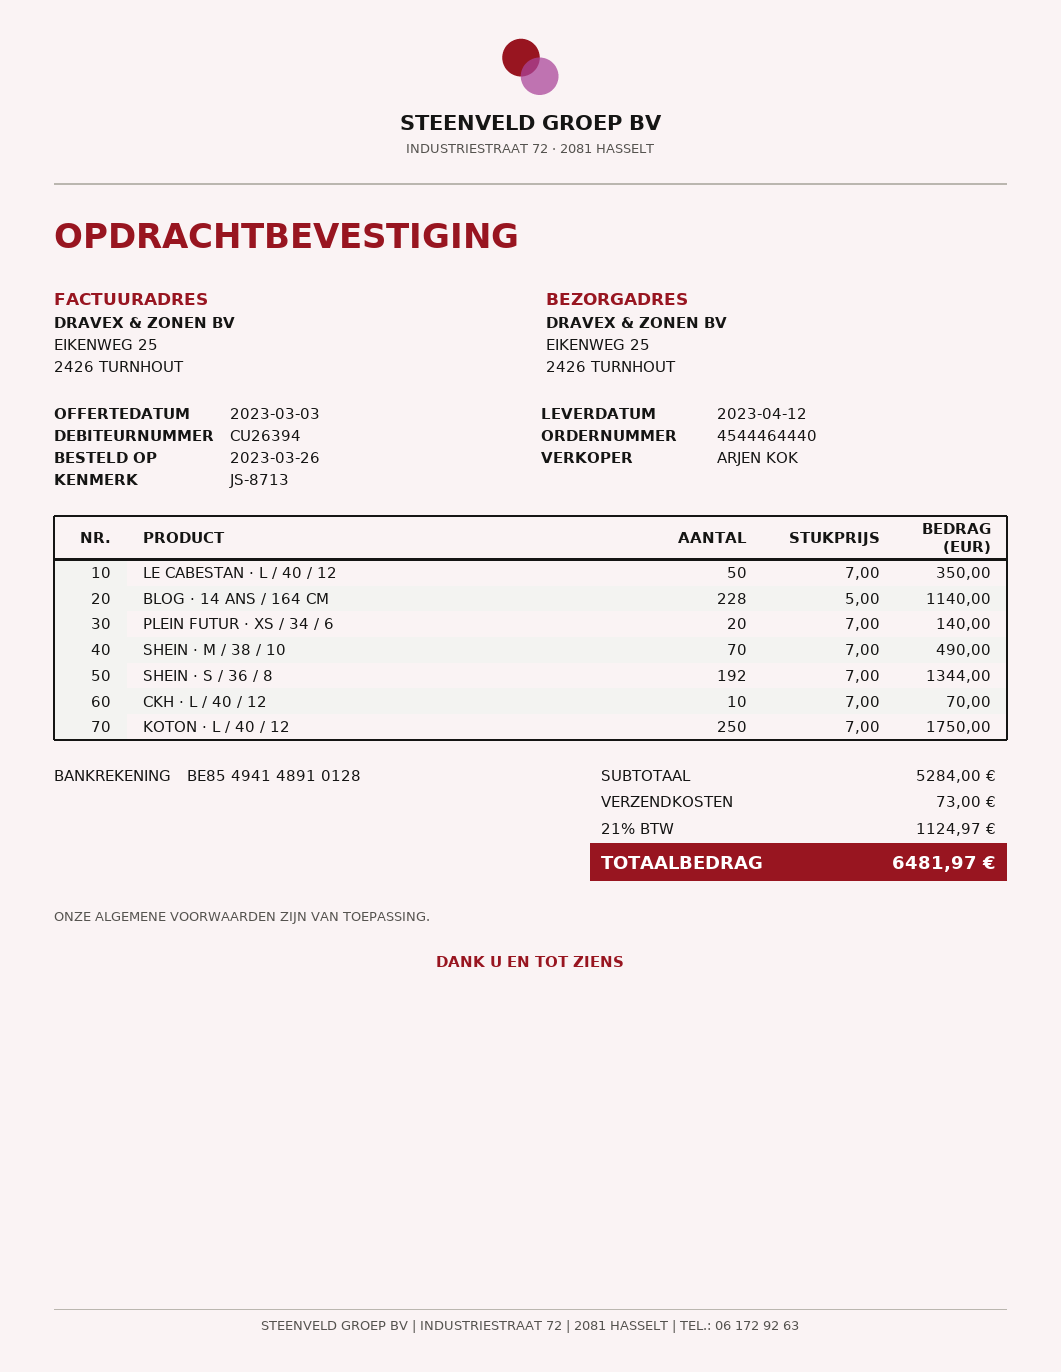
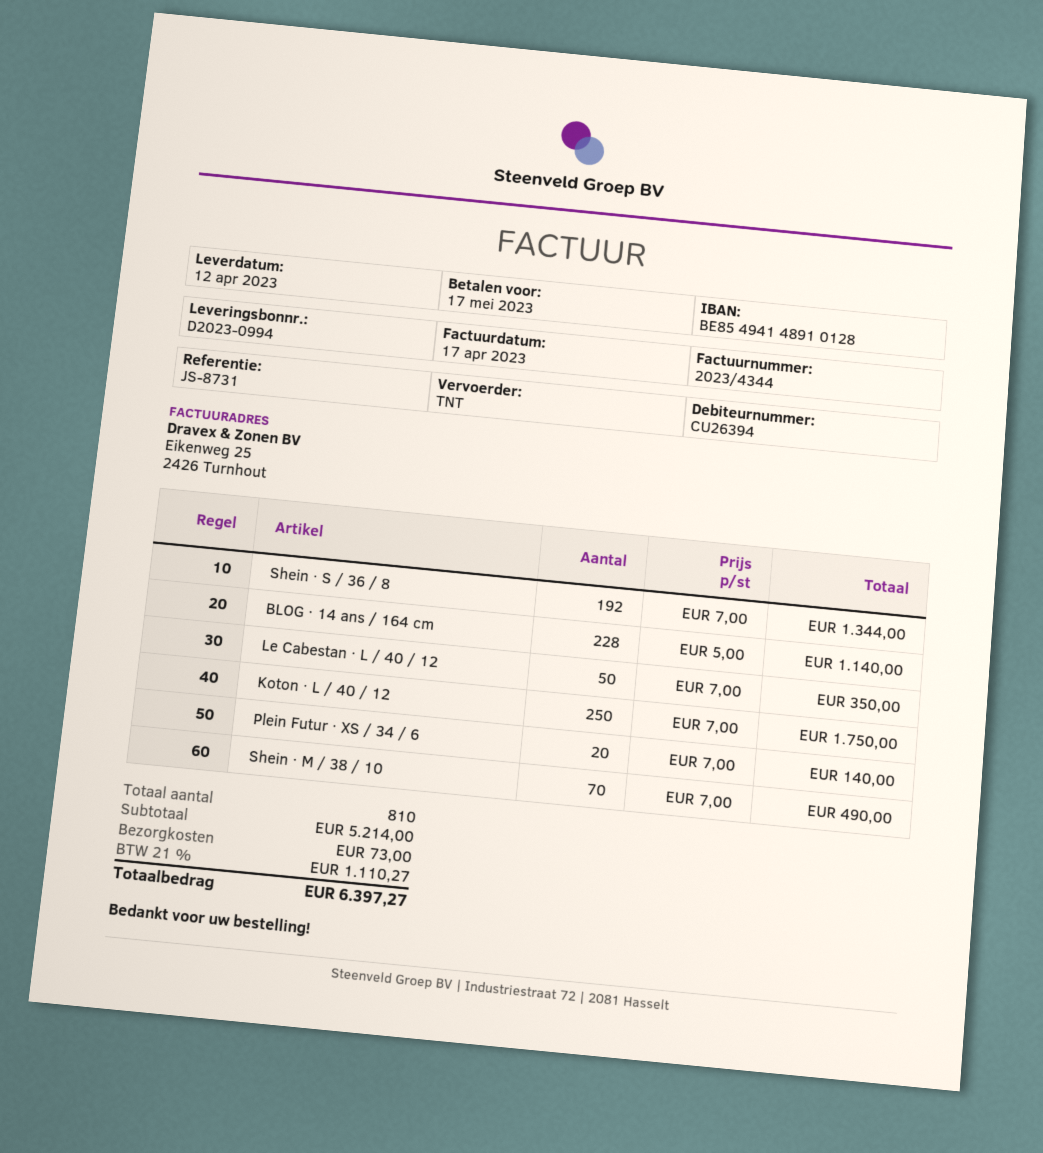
reference: JS-8713 -> JS-8731
CKH · L / 40 / 12: 10 x 7.00 = 70.00 -> none
subtotal: 5284.00 -> 5214.00
tax: 21% = 1124.97 -> 21% = 1110.27
total: 6481.97 -> 6397.27

